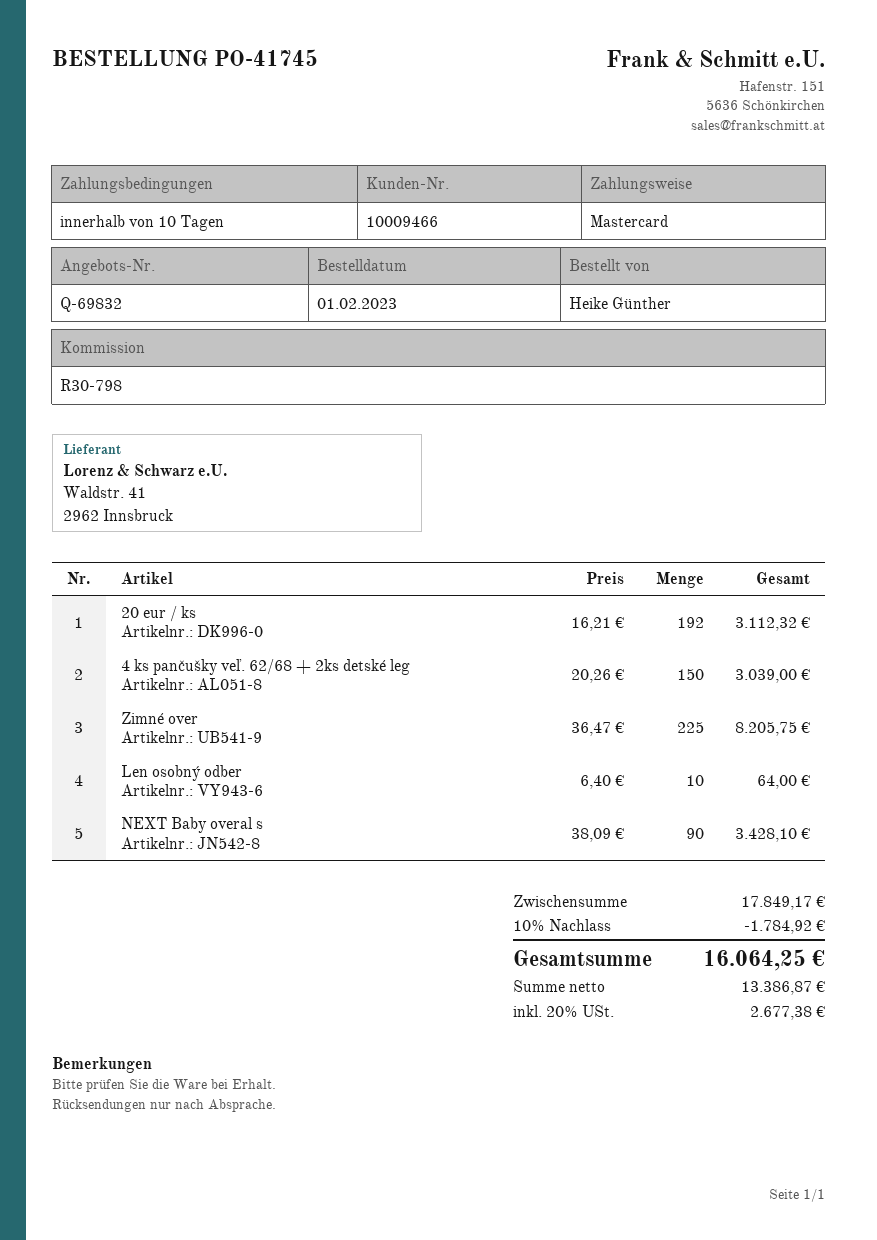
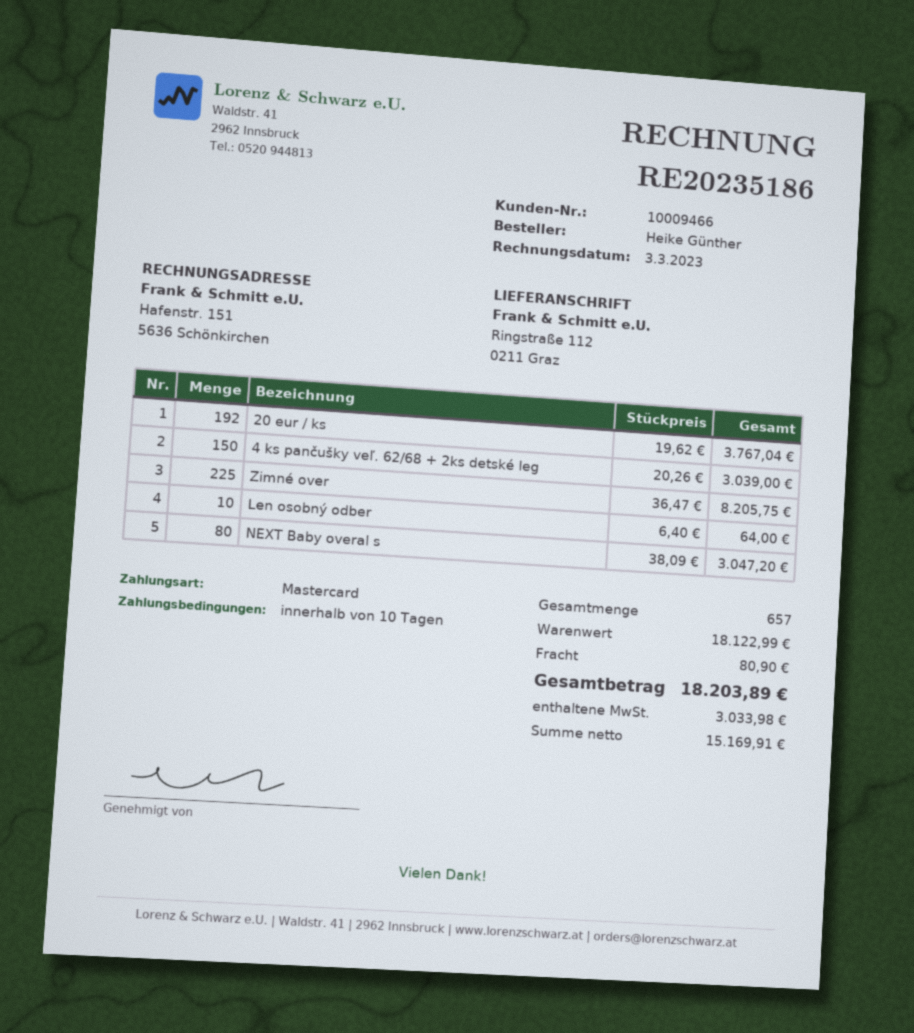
20 eur / ks: 192 x 16.21 = 3112.32 -> 192 x 19.62 = 3767.04
NEXT Baby overal s: 90 x 38.09 = 3428.10 -> 80 x 38.09 = 3047.20
subtotal: 17849.17 -> 18122.99
discount: 10% = 1784.92 -> none
shipping: none -> 80.90
net: 13386.87 -> 15169.91
tax: 2677.38 -> 3033.98
total: 16064.25 -> 18203.89

